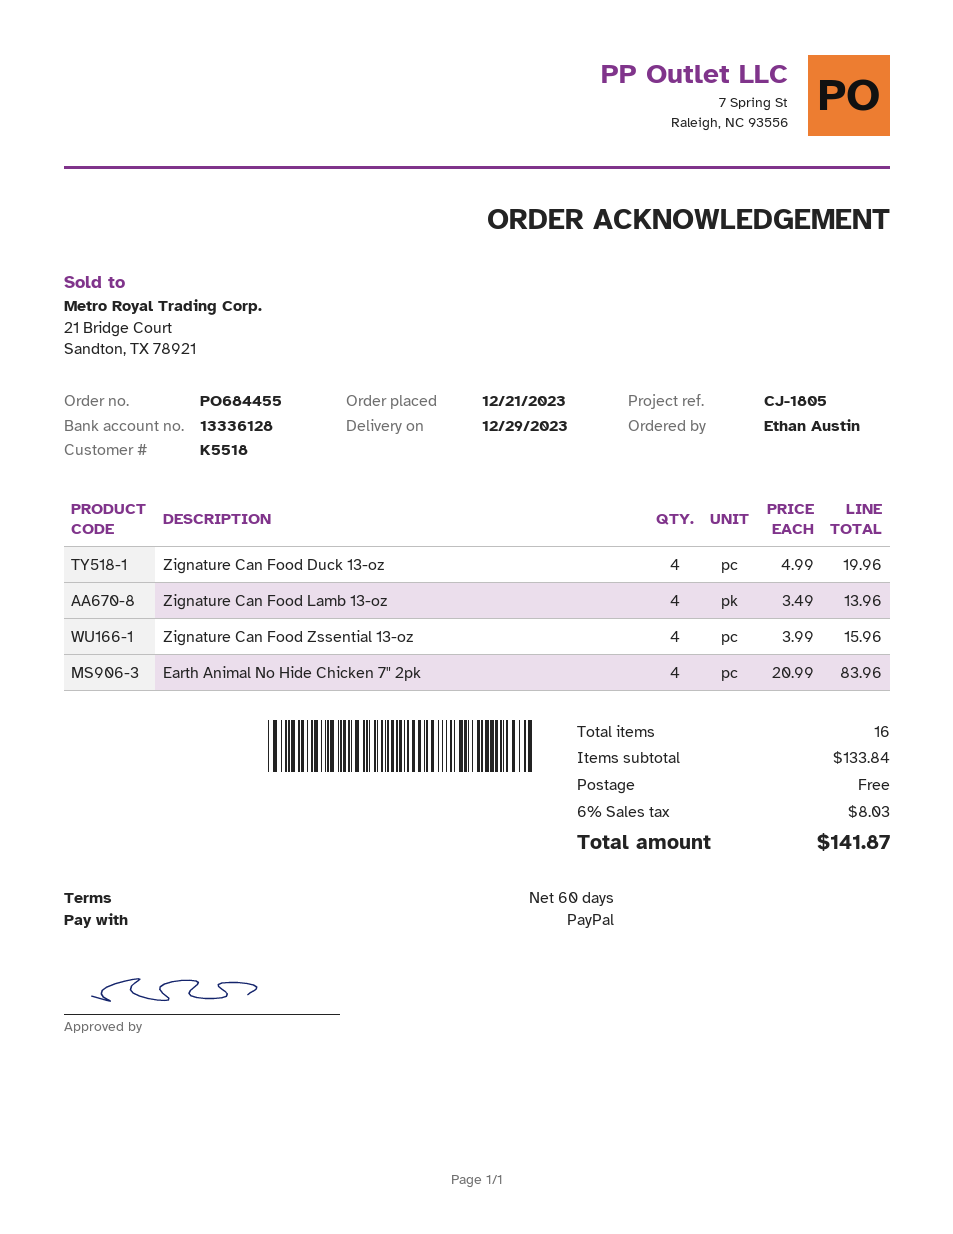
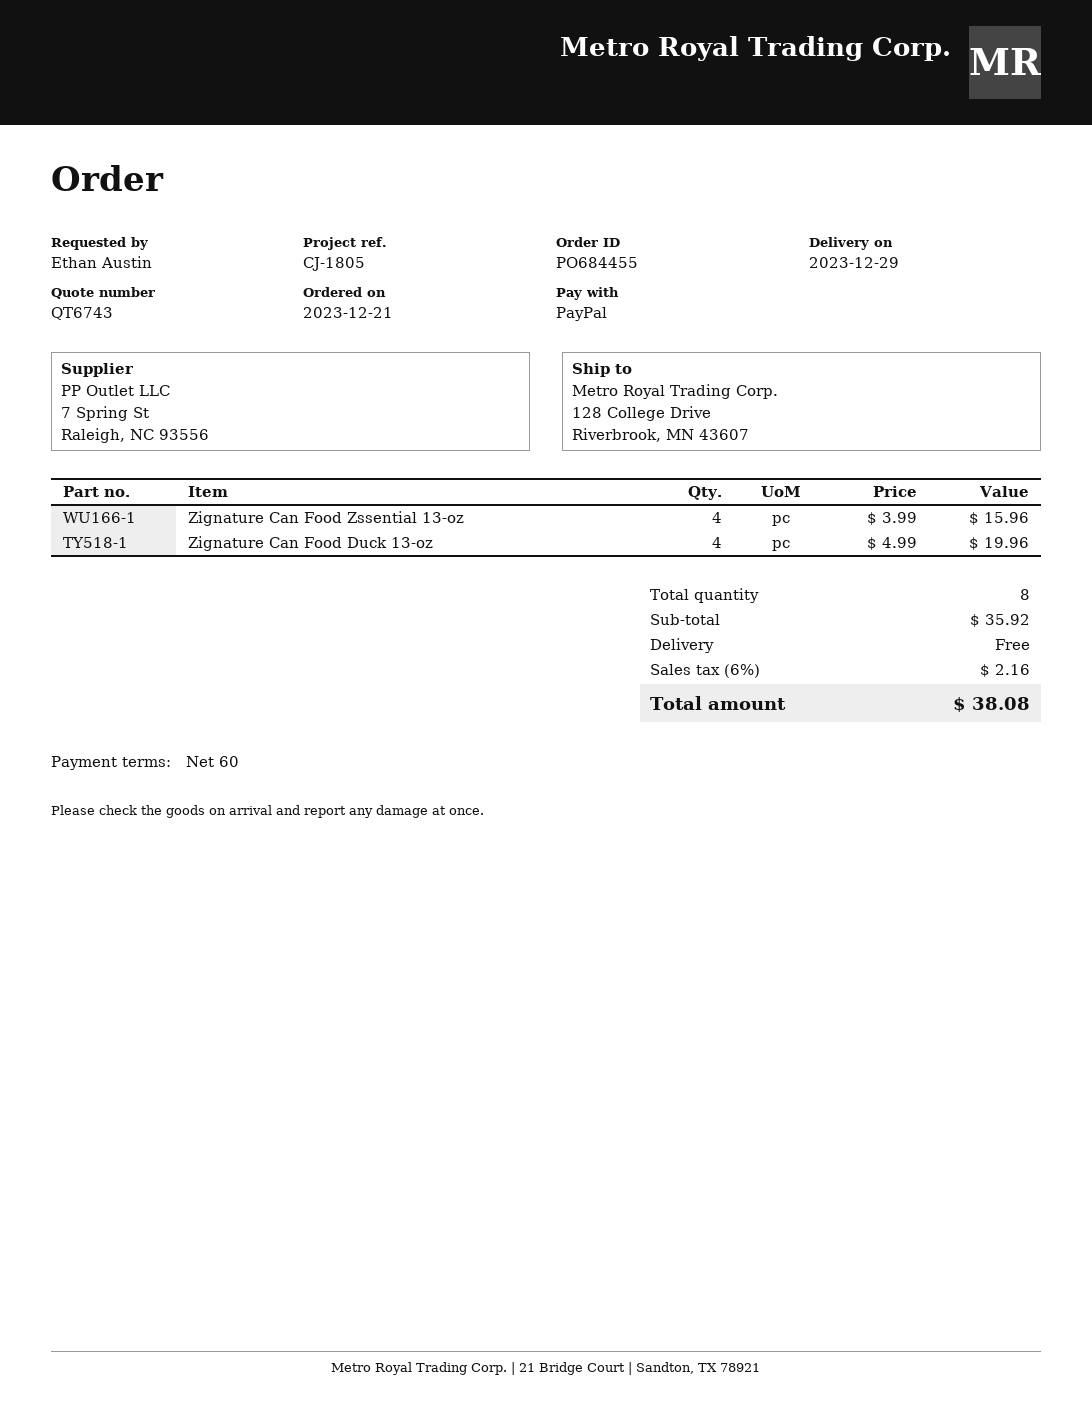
Zignature Can Food Lamb 13-oz: 4 x 3.49 = 13.96 -> none
Earth Animal No Hide Chicken 7" 2pk: 4 x 20.99 = 83.96 -> none
total quantity: 16 -> 8
subtotal: 133.84 -> 35.92
tax: 6% = 8.03 -> 6% = 2.16
total: 141.87 -> 38.08

